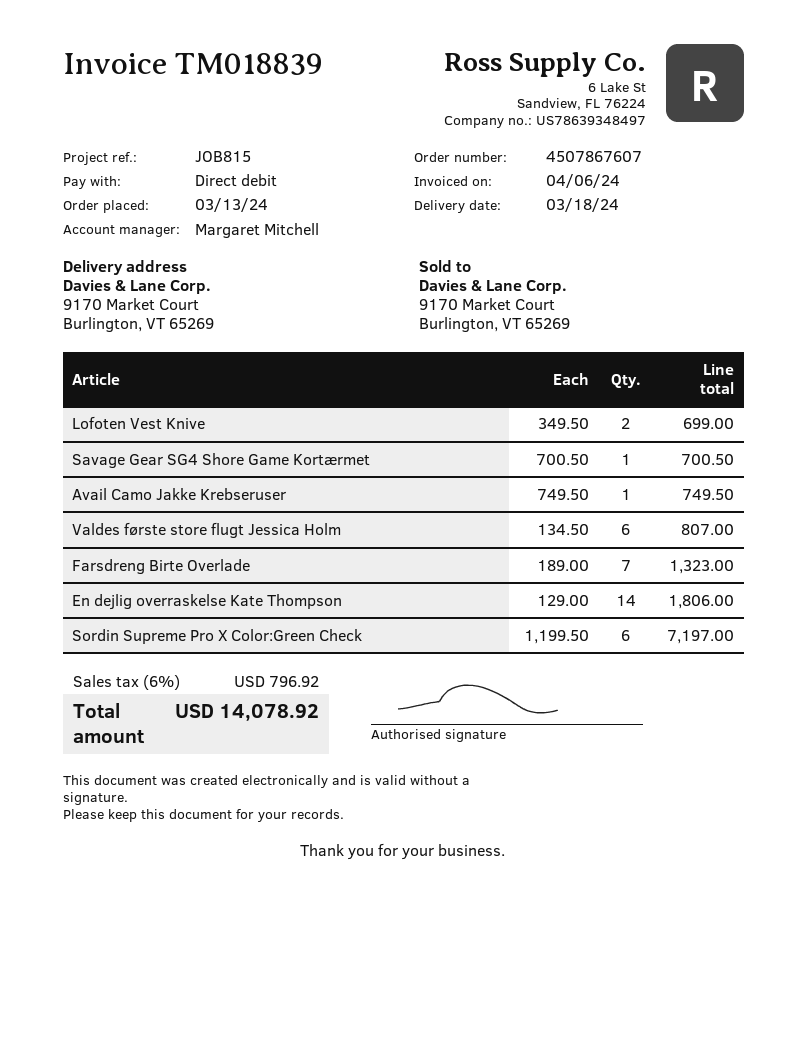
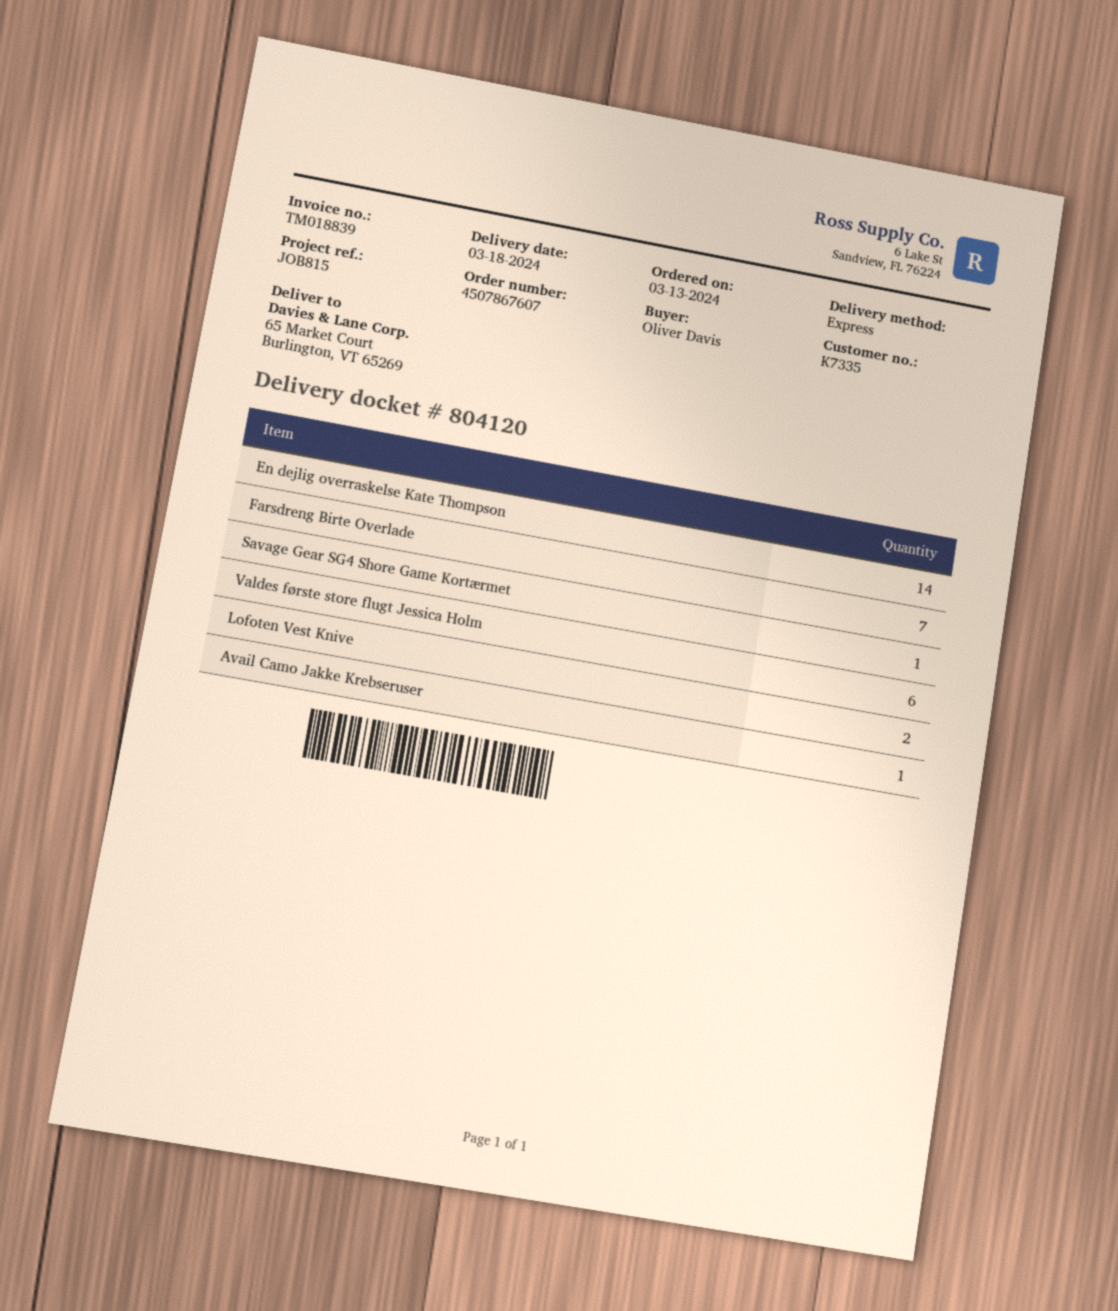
ship to: 9170 Market Court, Burlington, VT 65269 -> 65 Market Court, Burlington, VT 65269
Sordin Supreme Pro X Color:Green Check: 6 -> none

